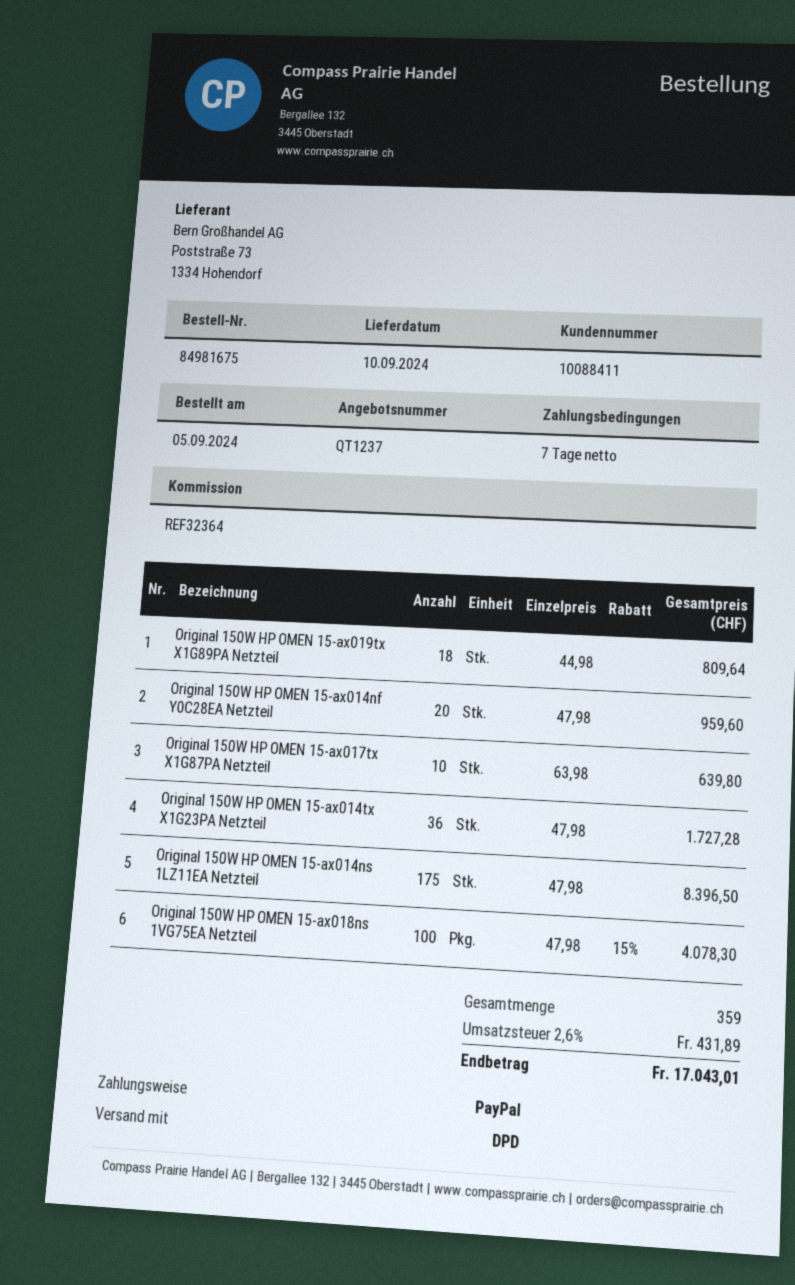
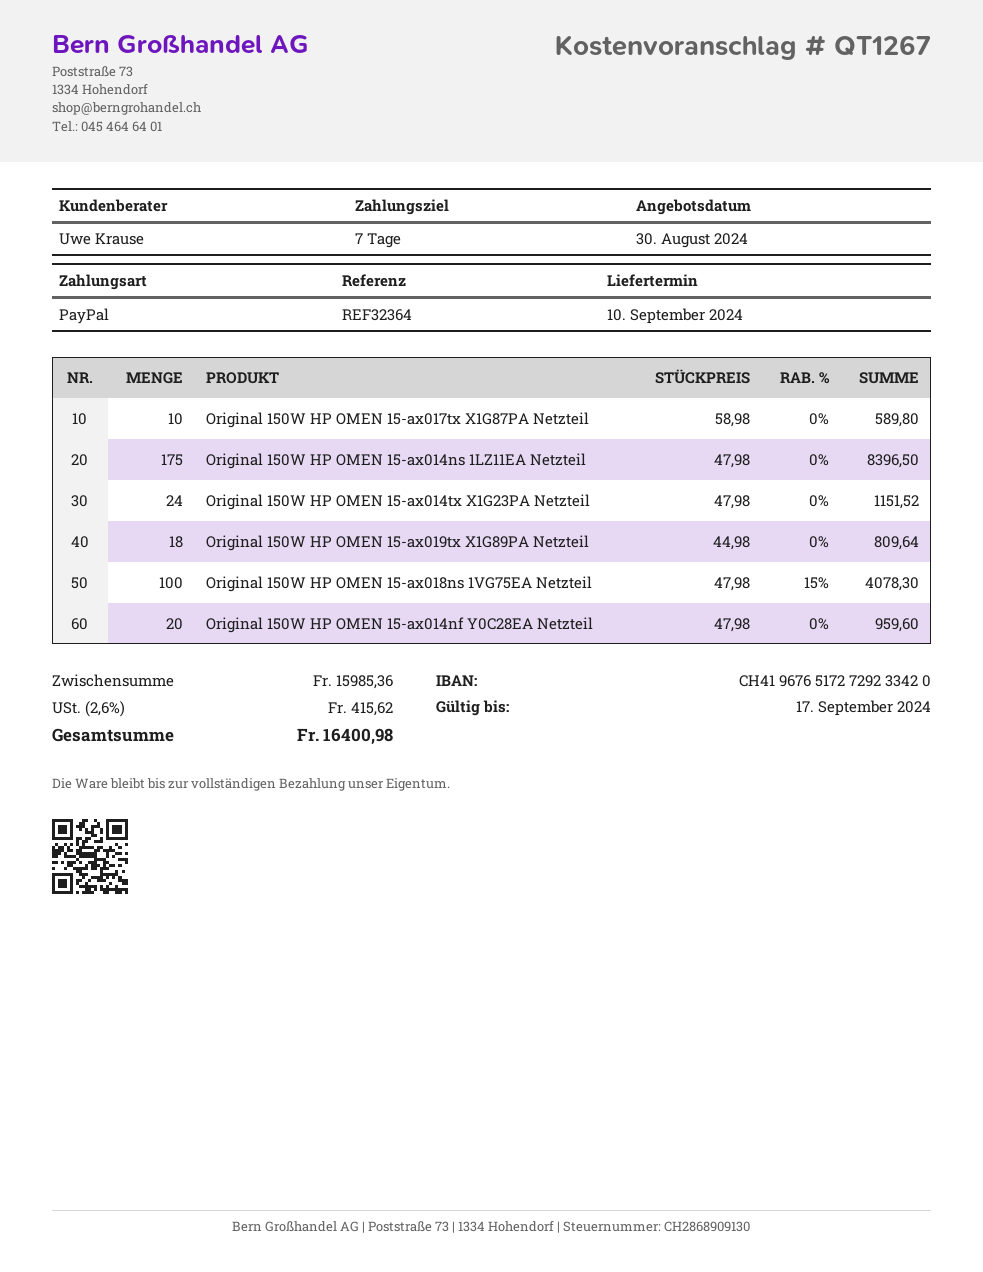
quote number: QT1237 -> QT1267
Original 150W HP OMEN 15-ax017tx X1G87PA Netzteil: 10 x 63.98 = 639.80 -> 10 x 58.98 = 589.80
Original 150W HP OMEN 15-ax014tx X1G23PA Netzteil: 36 x 47.98 = 1727.28 -> 24 x 47.98 = 1151.52
tax: 2.6% = 431.89 -> 2.6% = 415.62
total: 17043.01 -> 16400.98

